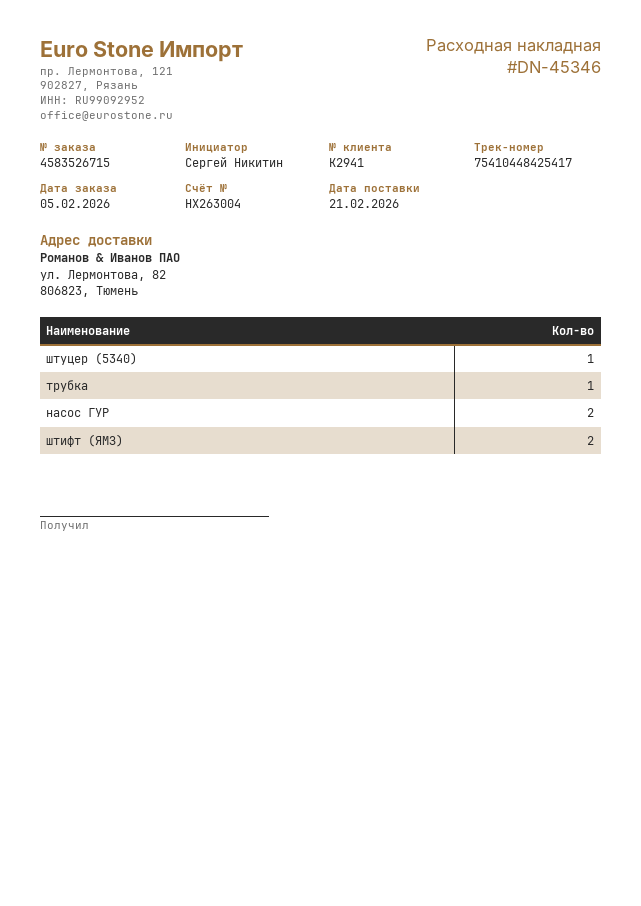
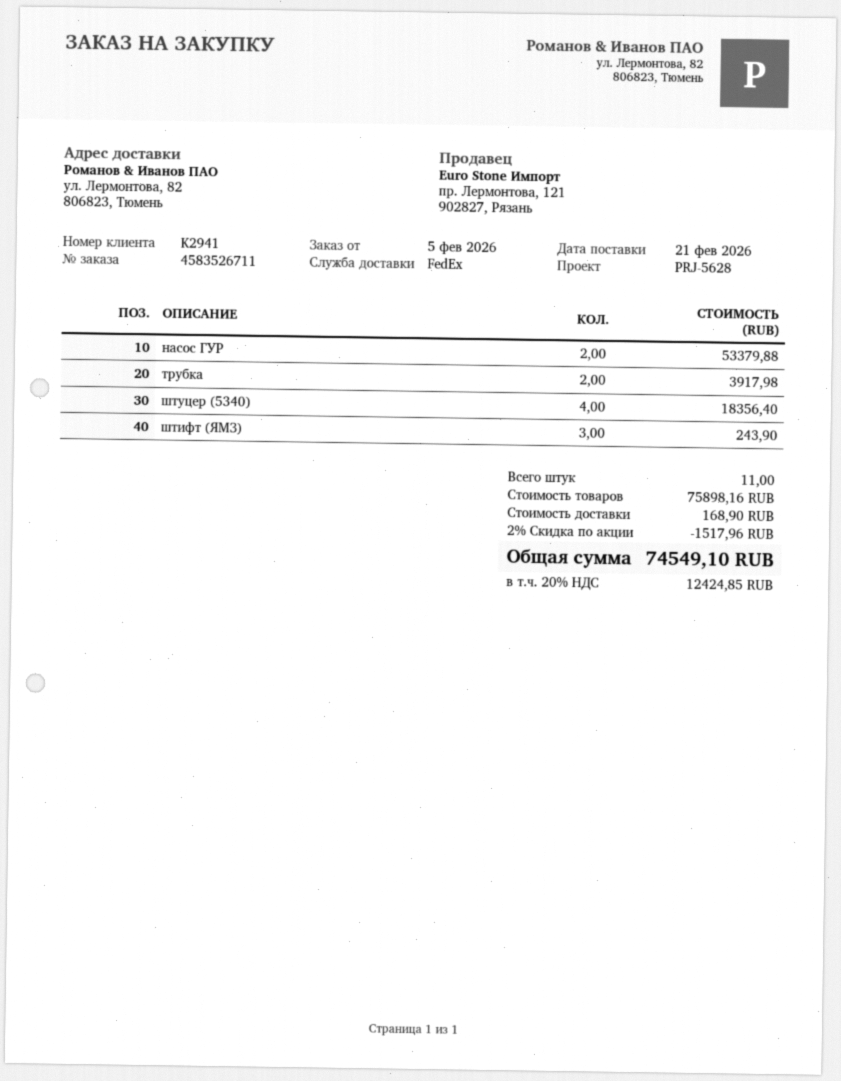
order number: 4583526715 -> 4583526711
штуцер (5340): 1 -> 4
трубка: 1 -> 2
штифт (ЯМЗ): 2 -> 3

